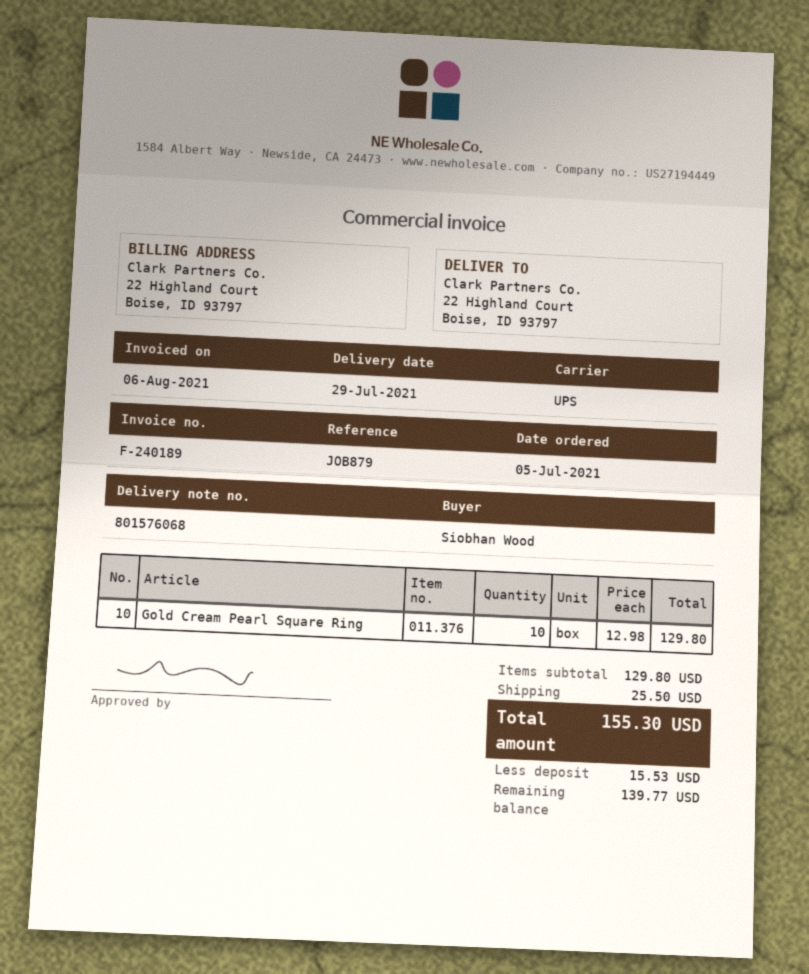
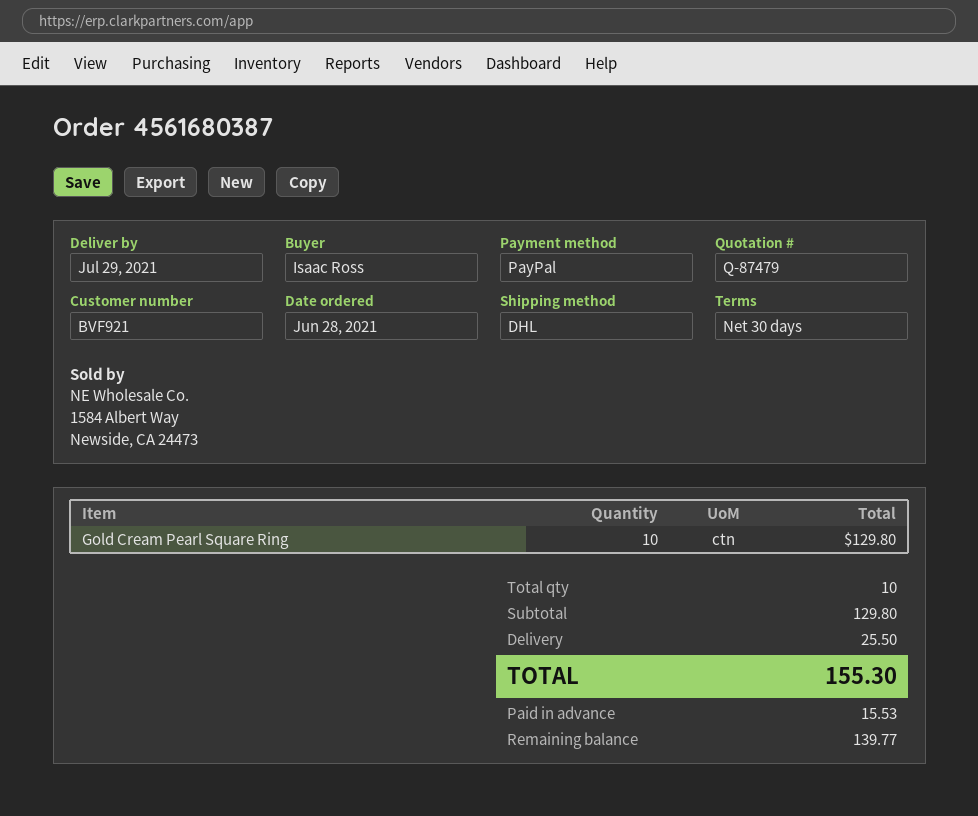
order date: 2021-07-05 -> 2021-06-28
ordered by: Siobhan Wood -> Isaac Ross
shipping method: UPS -> DHL

